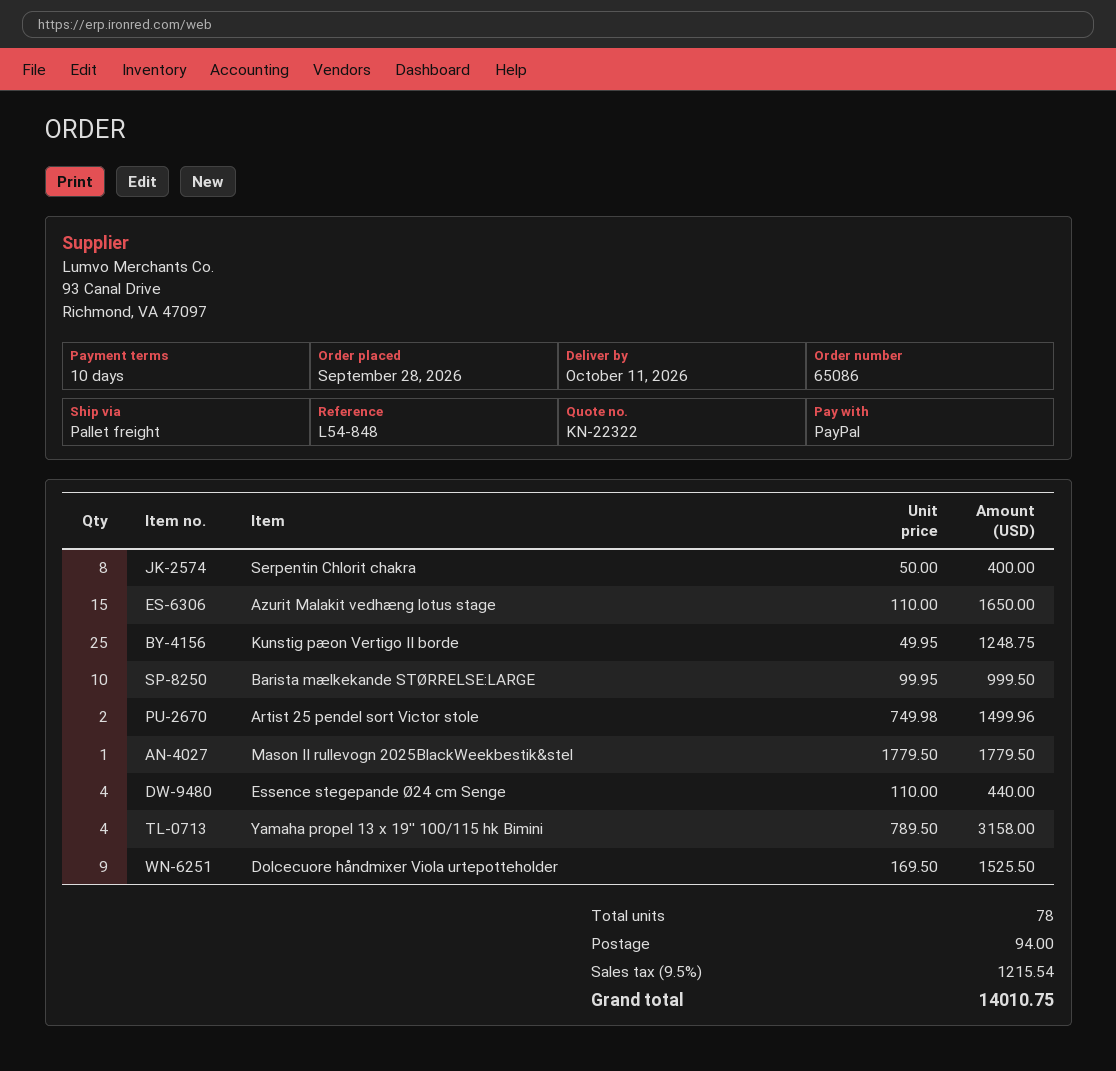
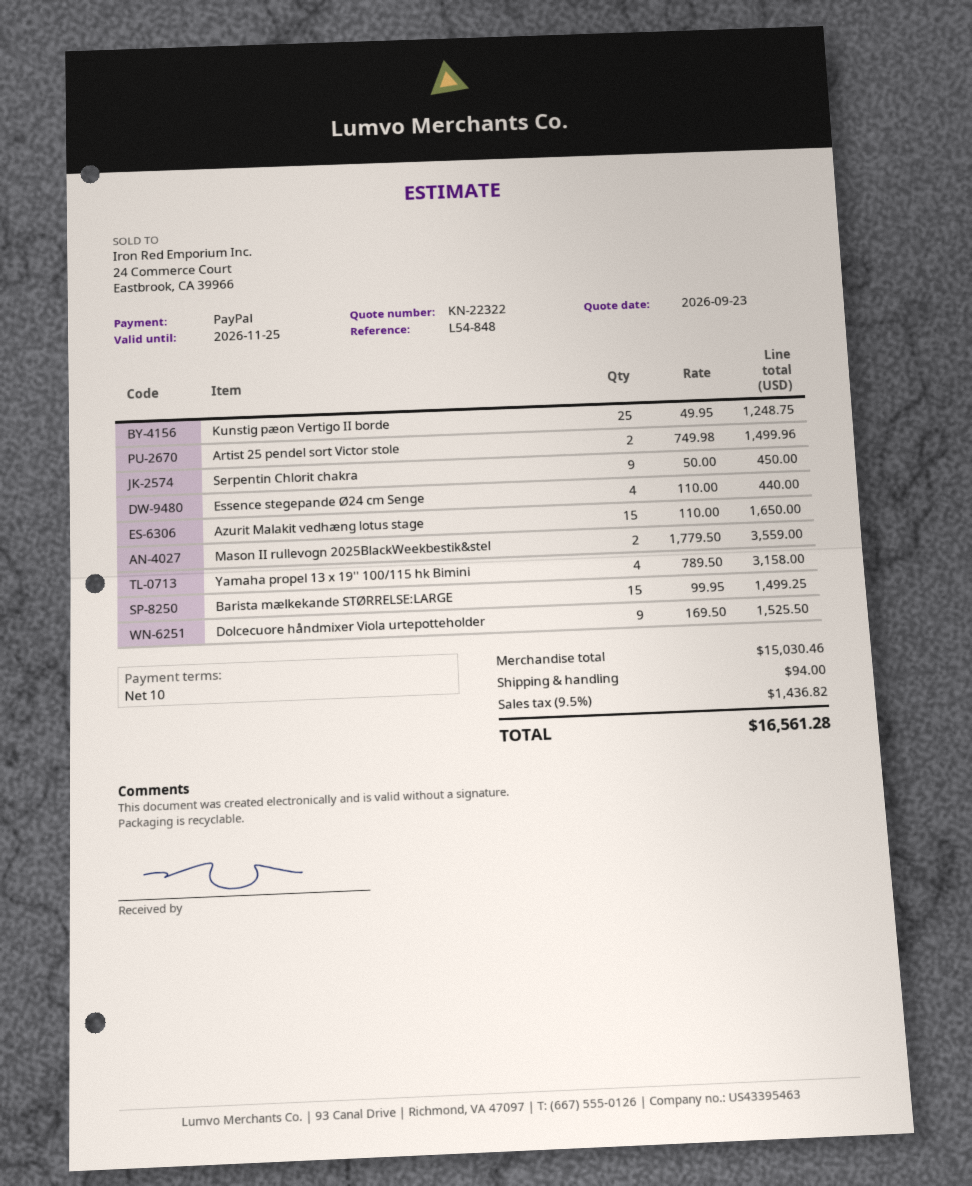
Serpentin Chlorit chakra: 8 x 50.00 = 400.00 -> 9 x 50.00 = 450.00
Barista mælkekande STØRRELSE:LARGE: 10 x 99.95 = 999.50 -> 15 x 99.95 = 1499.25
Mason II rullevogn 2025BlackWeekbestik&stel: 1 x 1779.50 = 1779.50 -> 2 x 1779.50 = 3559.00
tax: 9.5% = 1215.54 -> 9.5% = 1436.82
total: 14010.75 -> 16561.28

